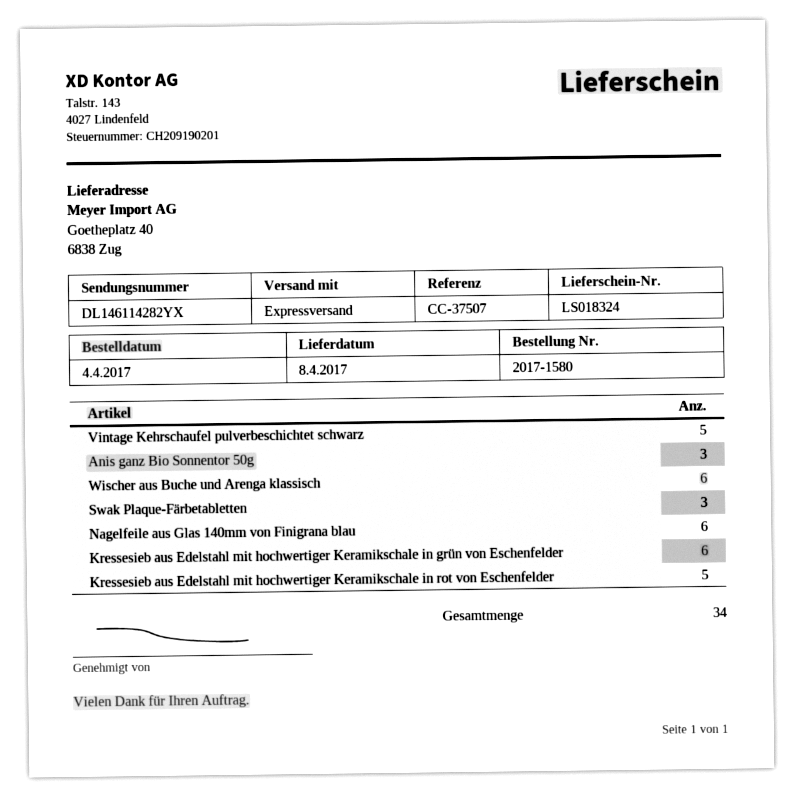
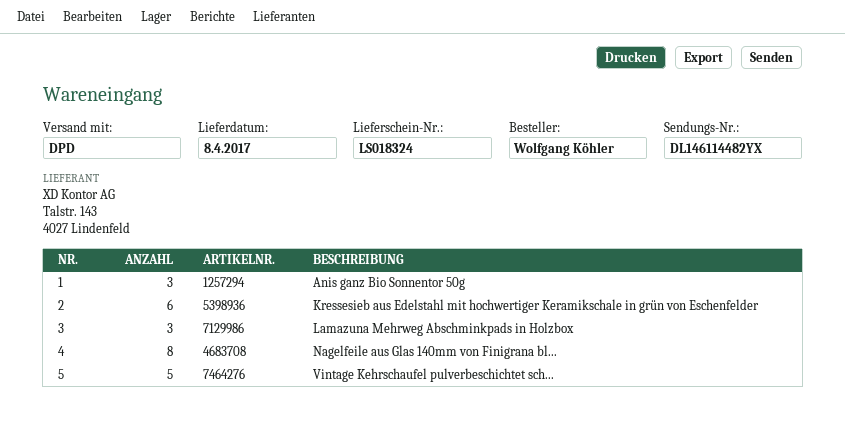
shipping method: express -> DPD
tracking number: DL146114282YX -> DL146114482YX
Wischer aus Buche und Arenga klassisch: 6 -> none
Swak Plaque-Färbetabletten: 3 -> none
Nagelfeile aus Glas 140mm von Finigrana blau: 6 -> 8
Kressesieb aus Edelstahl mit hochwertiger Keramikschale in rot von Eschenfelder: 5 -> none
Lamazuna Mehrweg Abschminkpads in Holzbox: none -> 3

